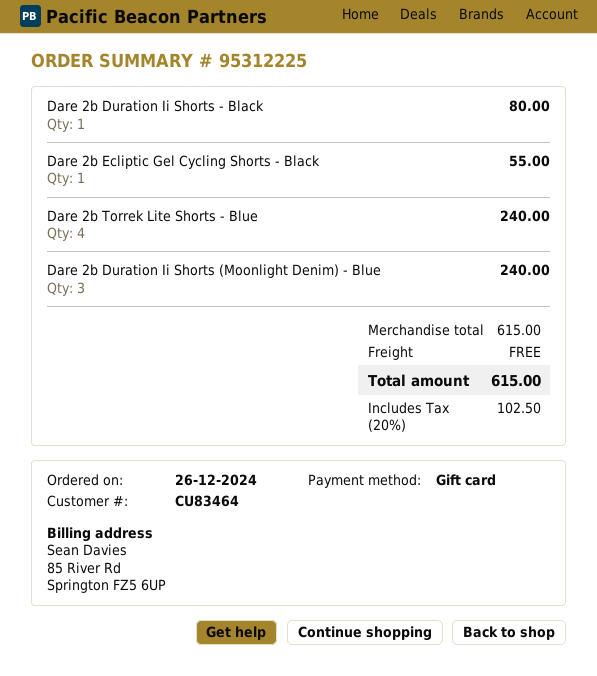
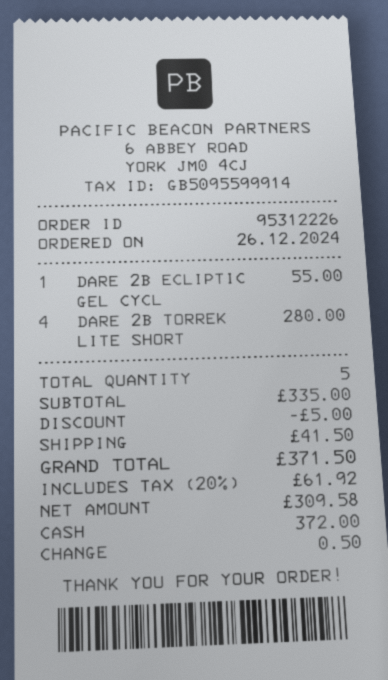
order number: 95312225 -> 95312226
payment method: gift card -> cash
Dare 2b Duration Ii Shorts - Black: 1 for 80.00 -> none
Dare 2b Torrek Lite Shorts - Blue: 4 for 240.00 -> 4 for 280.00
Dare 2b Duration Ii Shorts (Moonlight Denim) - Blue: 3 for 240.00 -> none
subtotal: 615.00 -> 335.00
discount: none -> 5.00
shipping: 0.00 -> 41.50
tax: 20% = 102.50 -> 20% = 61.92
total: 615.00 -> 371.50

